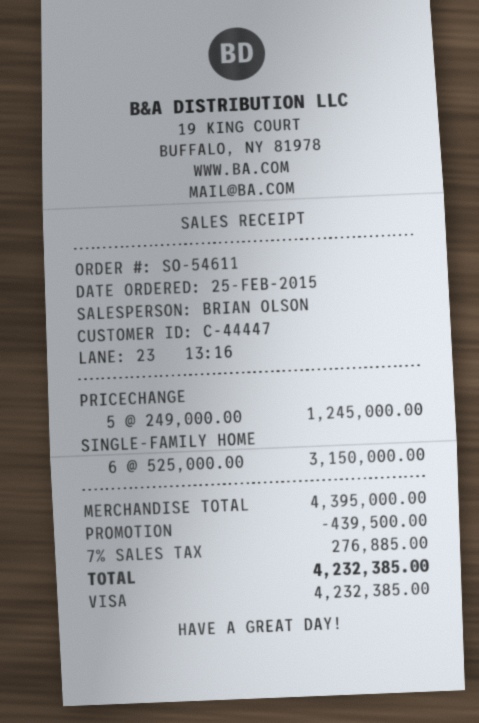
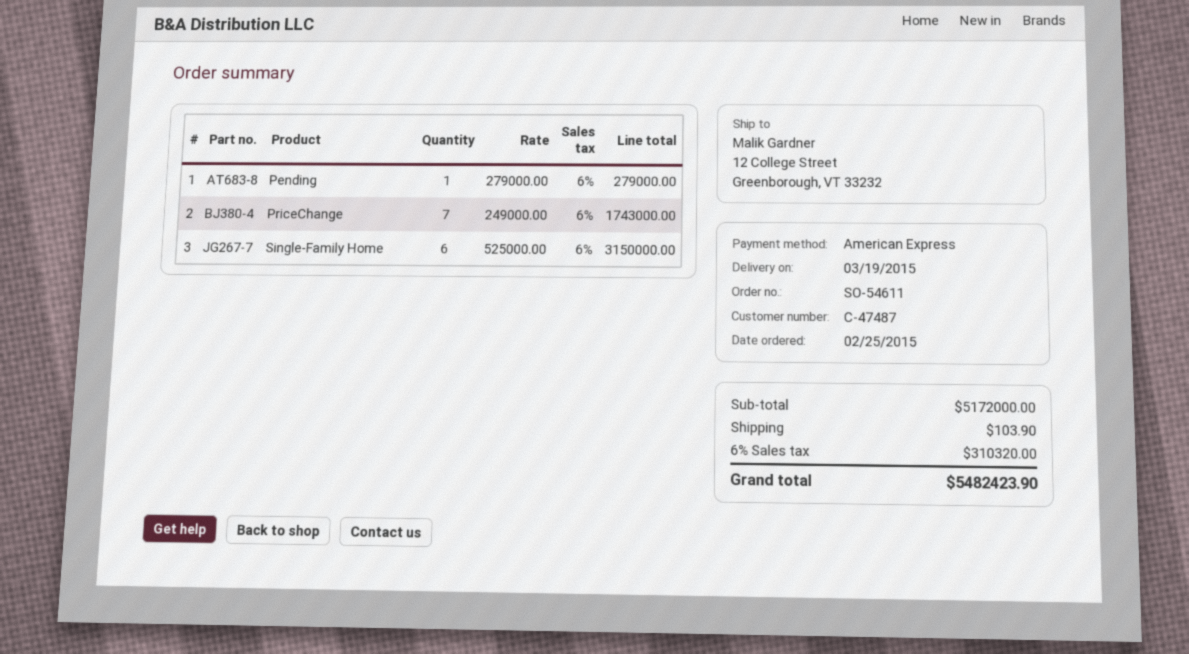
customer number: C-44447 -> C-47487
payment method: Visa -> American Express
PRICECHANGE: 5 x 249000.00 = 1245000.00 -> 7 x 249000.00 = 1743000.00
Pending: none -> 1 x 279000.00 = 279000.00
subtotal: 4395000.00 -> 5172000.00
discount: 439500.00 -> none
shipping: none -> 103.90
tax: 7% = 276885.00 -> 6% = 310320.00
total: 4232385.00 -> 5482423.90

